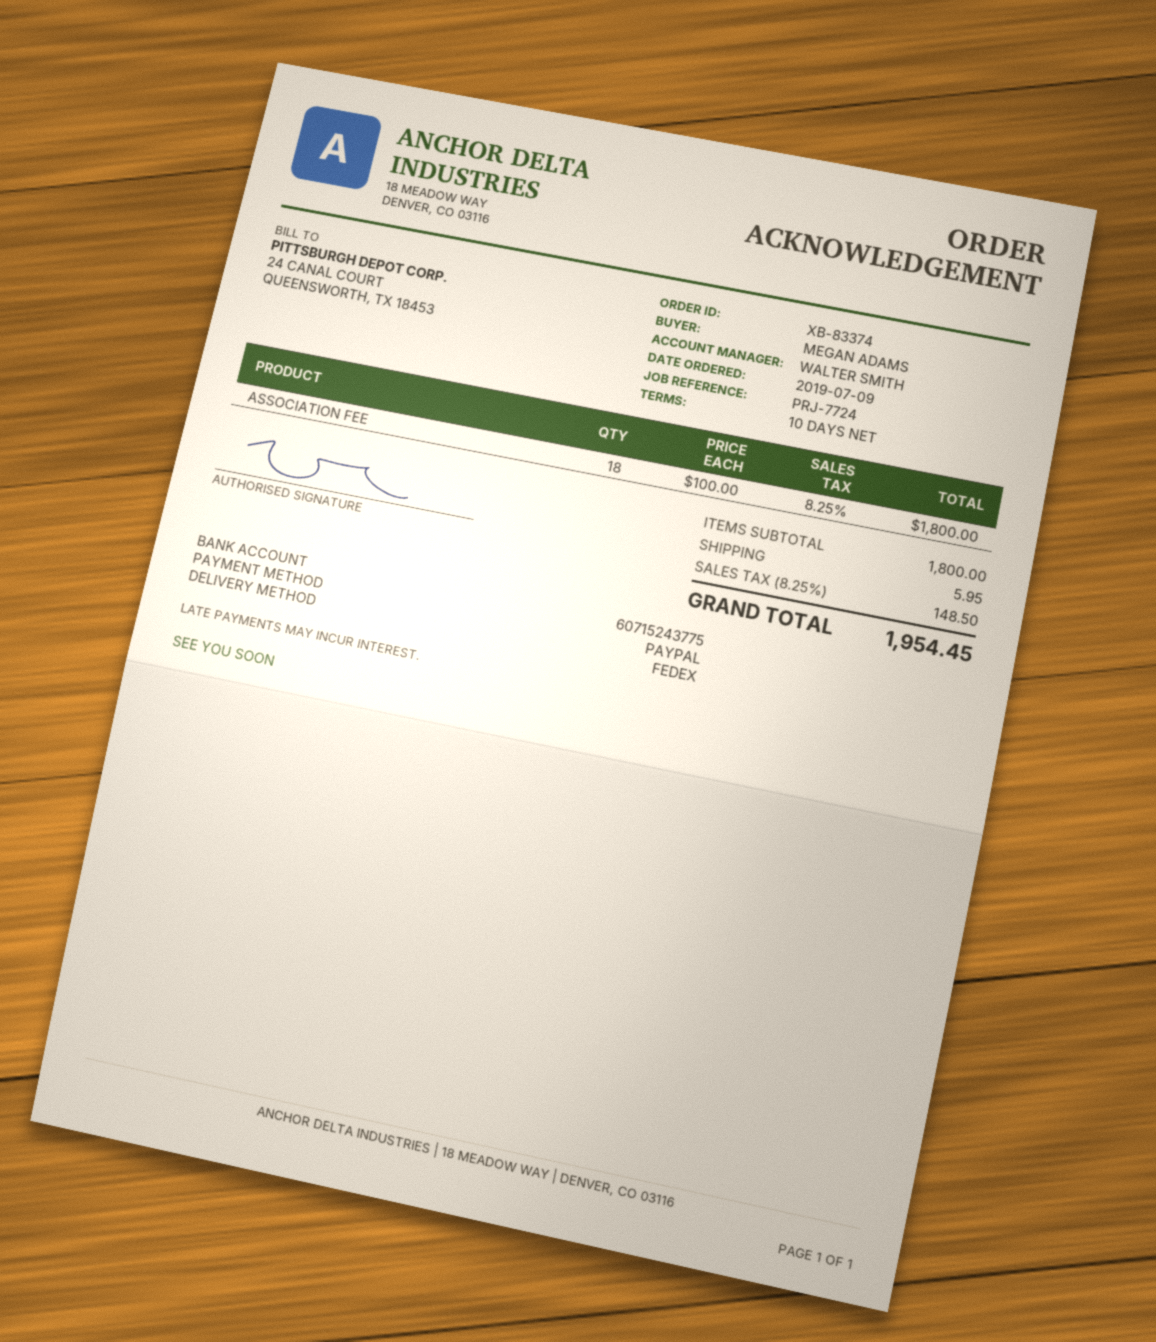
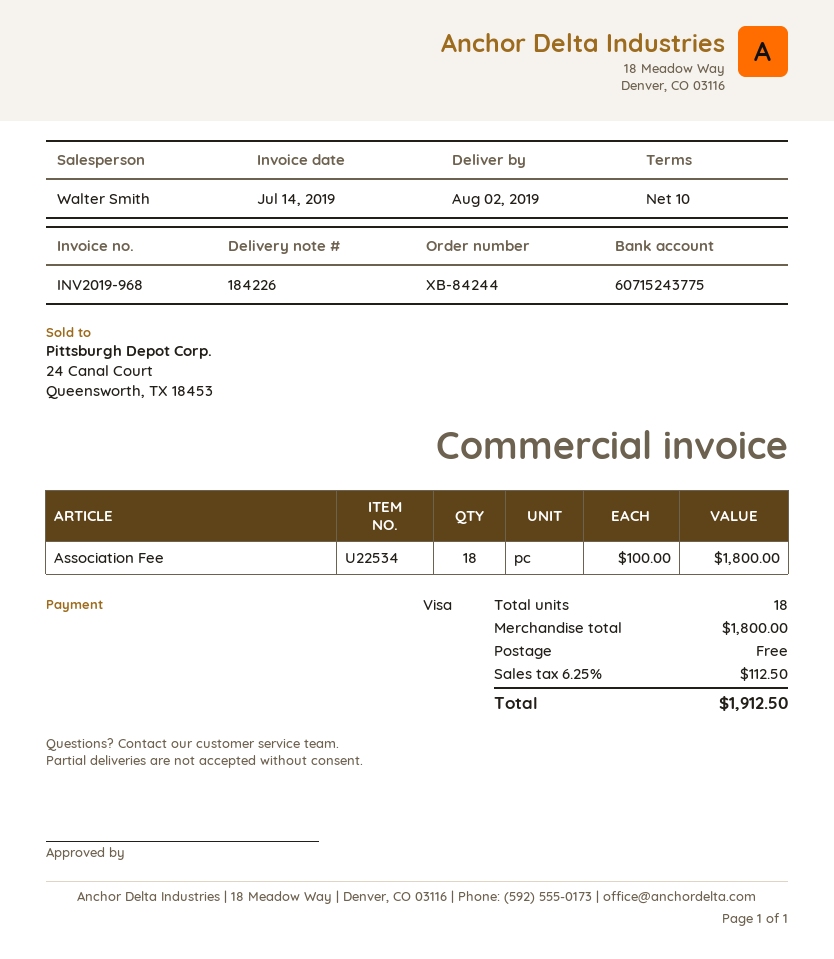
order number: XB-83374 -> XB-84244
payment method: PayPal -> Visa
shipping: 5.95 -> 0.00
tax: 8.25% = 148.50 -> 6.25% = 112.50
total: 1954.45 -> 1912.50

